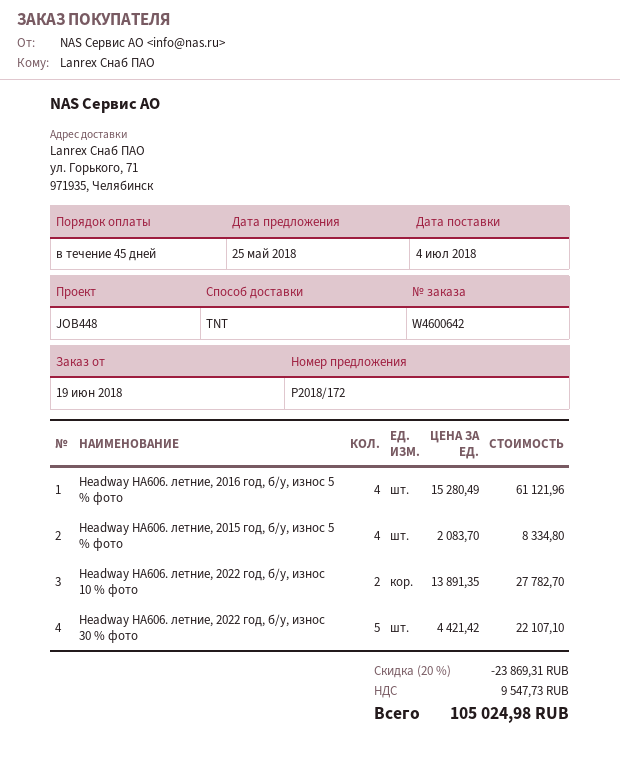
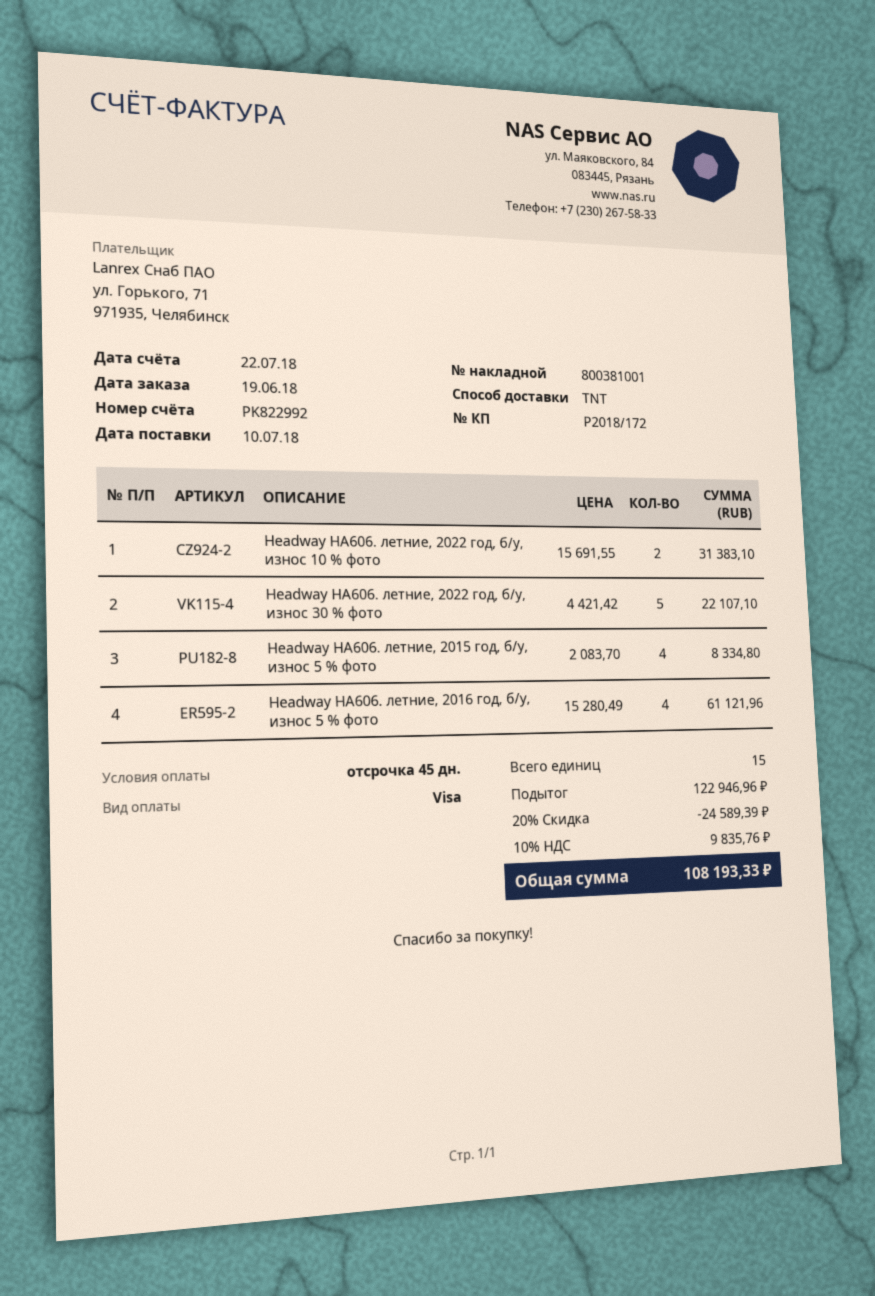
delivery date: 2018-07-04 -> 2018-07-10
Headway HA606. летние, 2022 год, б/у, износ 10 % фото: 2 x 13891.35 = 27782.70 -> 2 x 15691.55 = 31383.10
discount: 20% = 23869.31 -> 20% = 24589.39
tax: 9547.73 -> 9835.76
total: 105024.98 -> 108193.33

